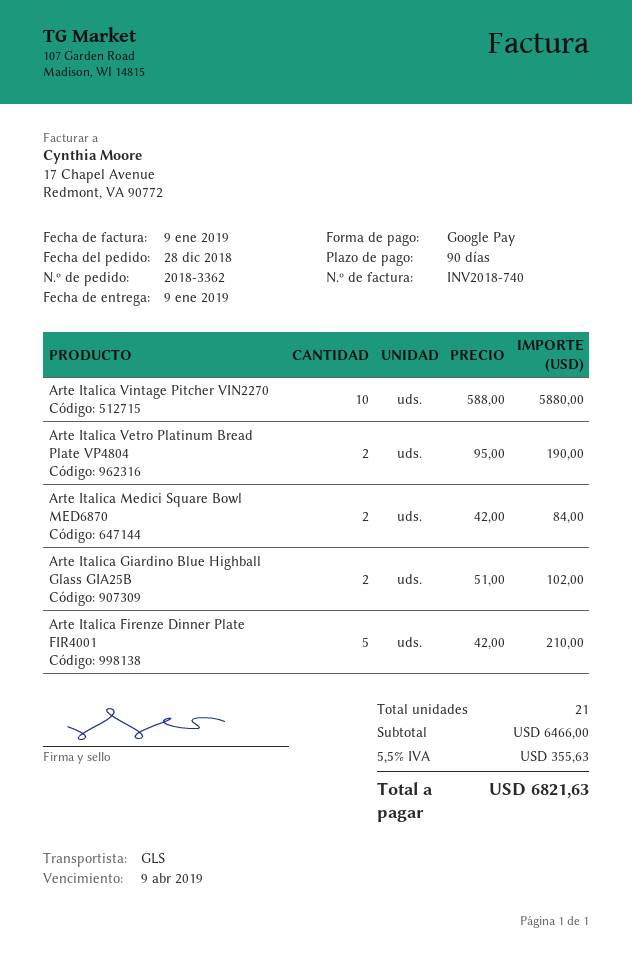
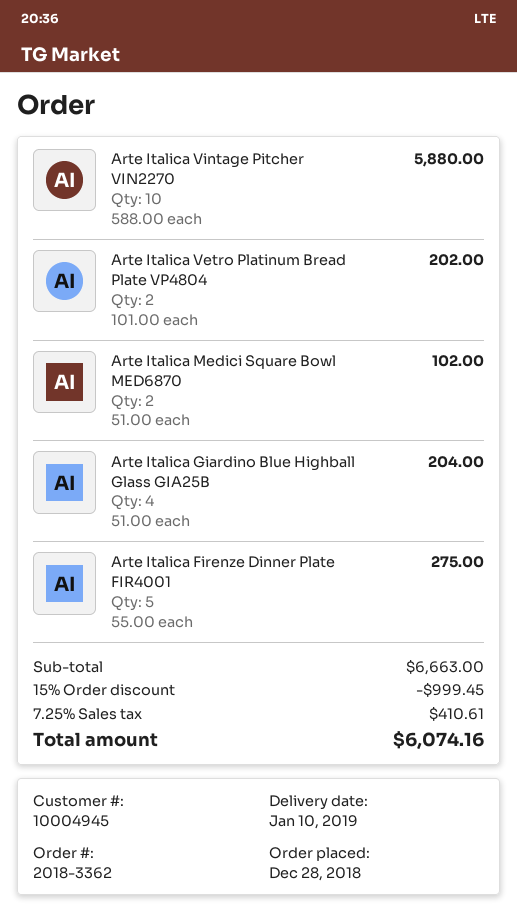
delivery date: 2019-01-09 -> 2019-01-10
Arte Italica Vetro Platinum Bread Plate VP4804: 2 x 95.00 = 190.00 -> 2 x 101.00 = 202.00
Arte Italica Medici Square Bowl MED6870: 2 x 42.00 = 84.00 -> 2 x 51.00 = 102.00
Arte Italica Giardino Blue Highball Glass GIA25B: 2 x 51.00 = 102.00 -> 4 x 51.00 = 204.00
Arte Italica Firenze Dinner Plate FIR4001: 5 x 42.00 = 210.00 -> 5 x 55.00 = 275.00
subtotal: 6466.00 -> 6663.00
discount: none -> 15% = 999.45
tax: 5.5% = 355.63 -> 7.25% = 410.61
total: 6821.63 -> 6074.16

